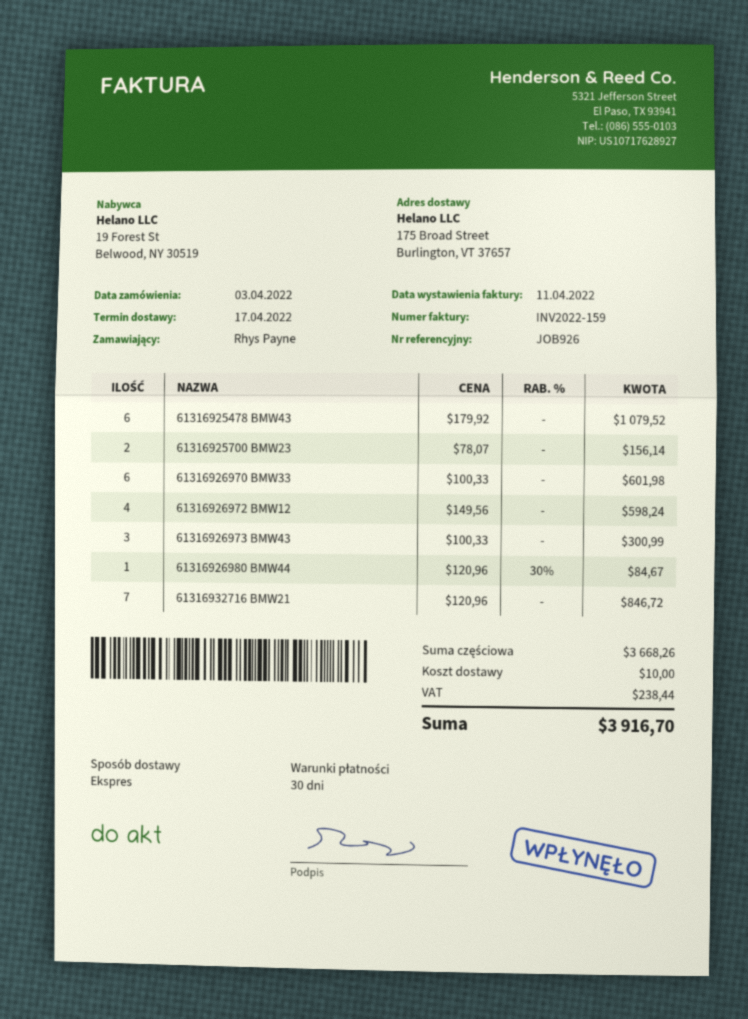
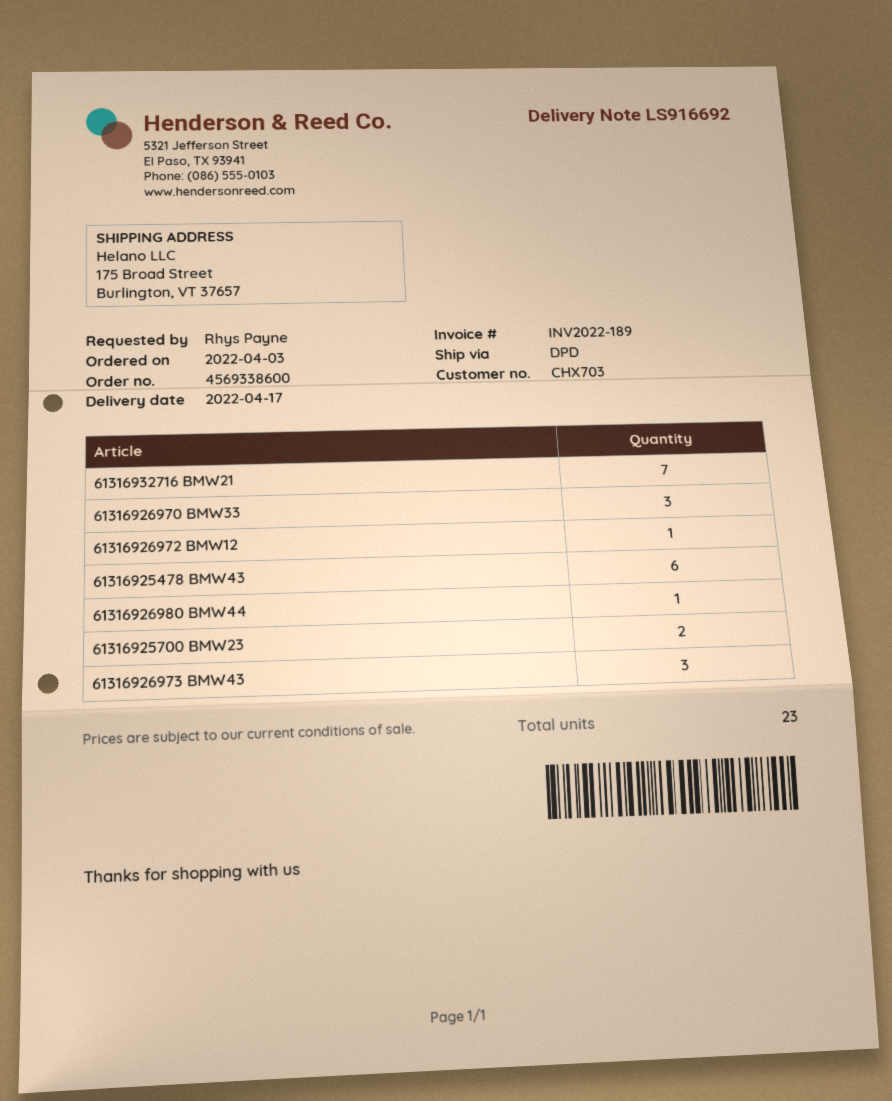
invoice number: INV2022-159 -> INV2022-189
shipping method: express -> DPD
61316926970 BMW33: 6 -> 3
61316926972 BMW12: 4 -> 1

